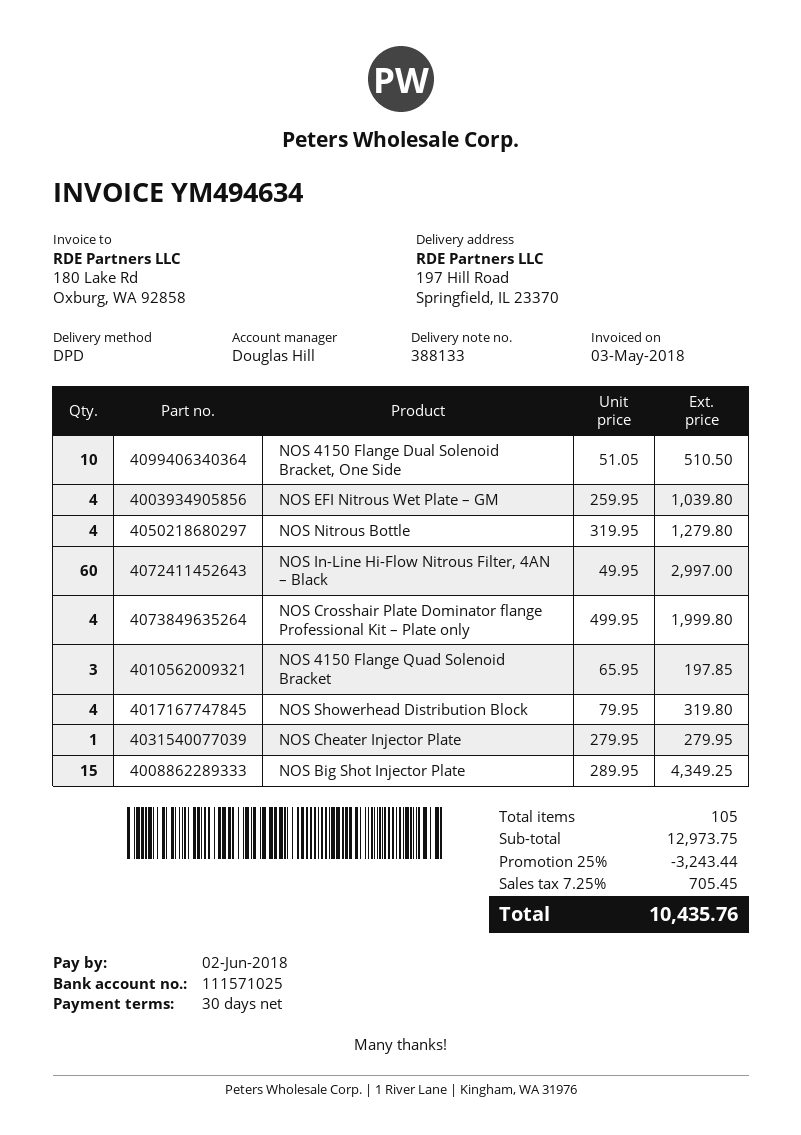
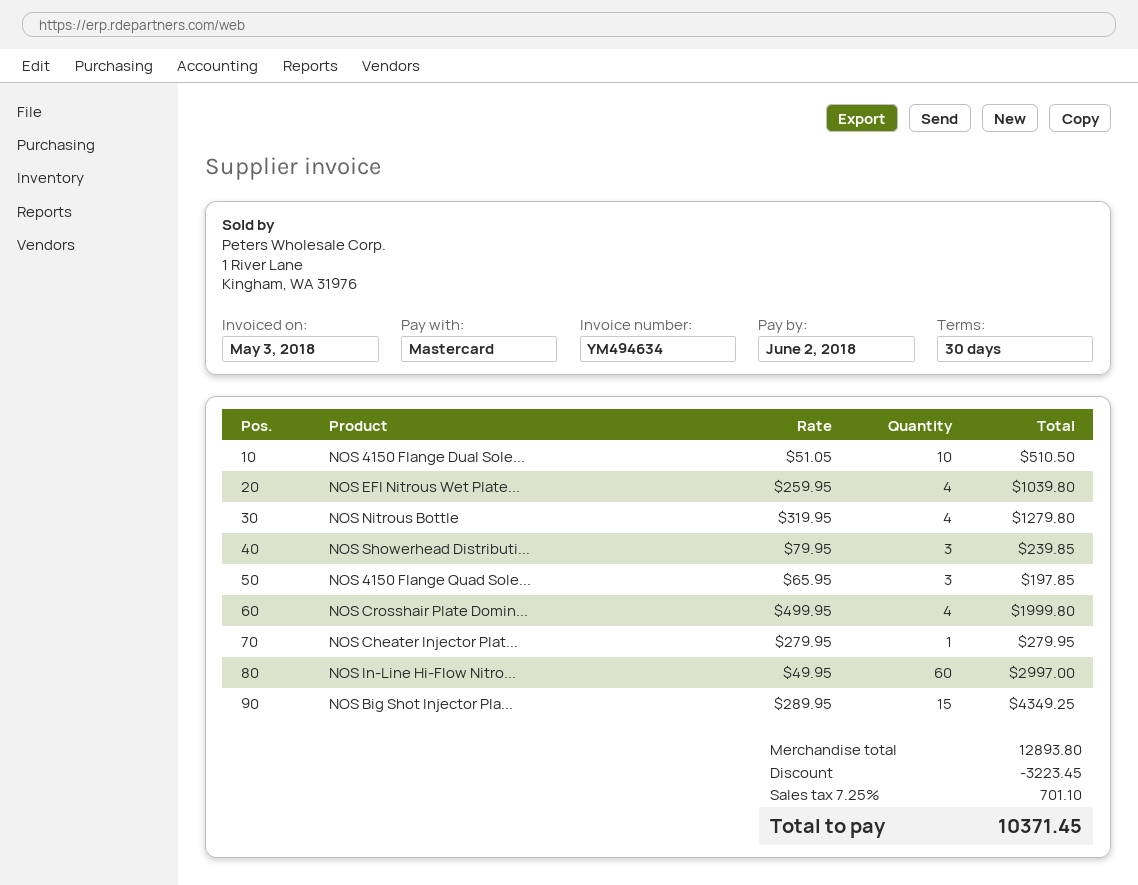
NOS Showerhead Distribution Block: 4 x 79.95 = 319.80 -> 3 x 79.95 = 239.85
subtotal: 12973.75 -> 12893.80
discount: 3243.44 -> 3223.45
tax: 7.25% = 705.45 -> 7.25% = 701.10
total: 10435.76 -> 10371.45

